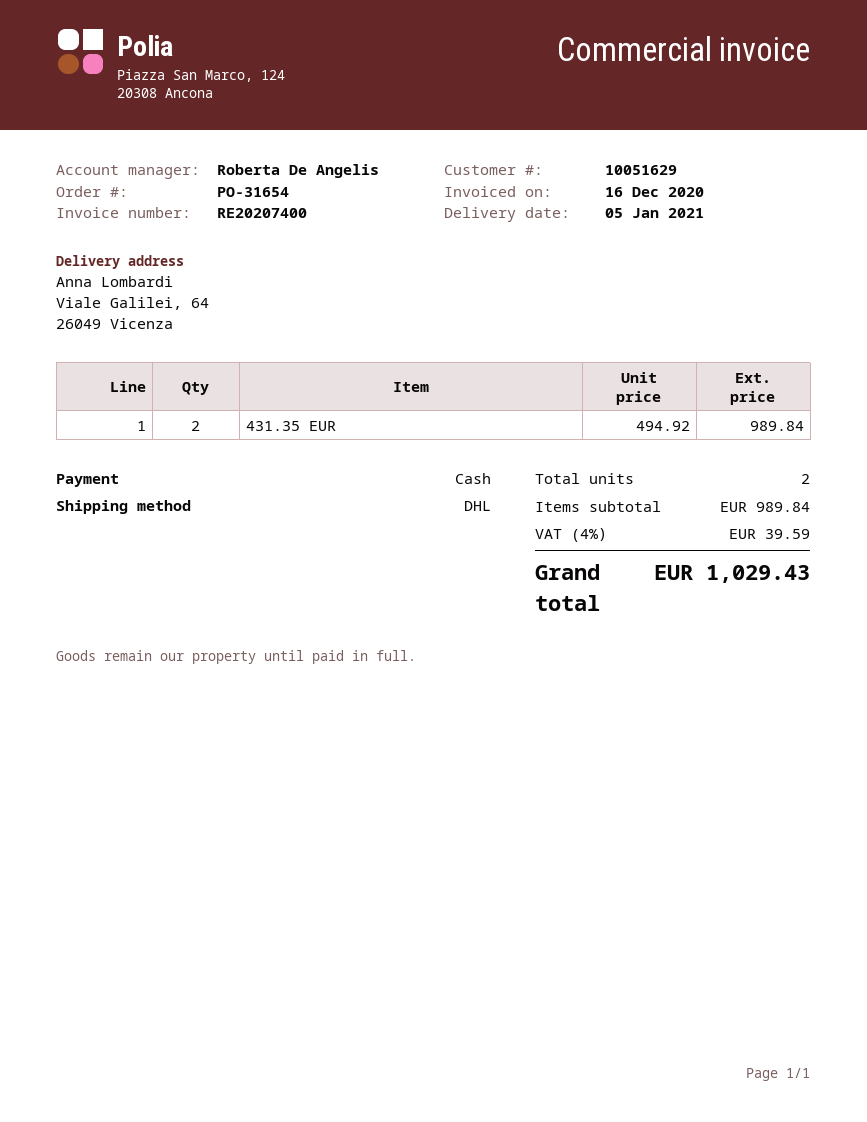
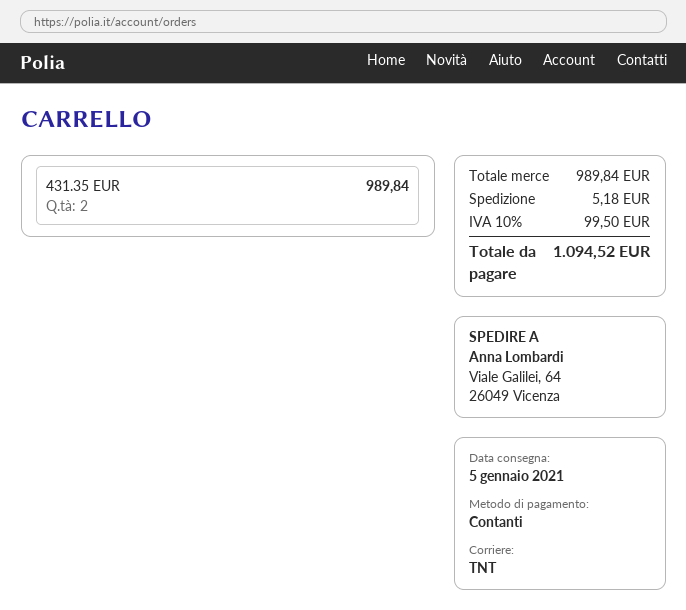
shipping method: DHL -> TNT
shipping: none -> 5.18
tax: 4% = 39.59 -> 10% = 99.50
total: 1029.43 -> 1094.52

